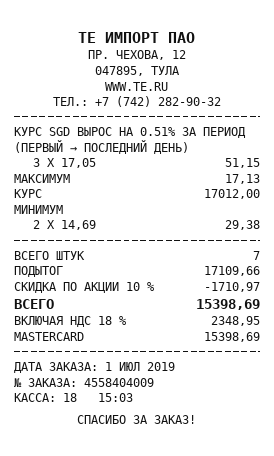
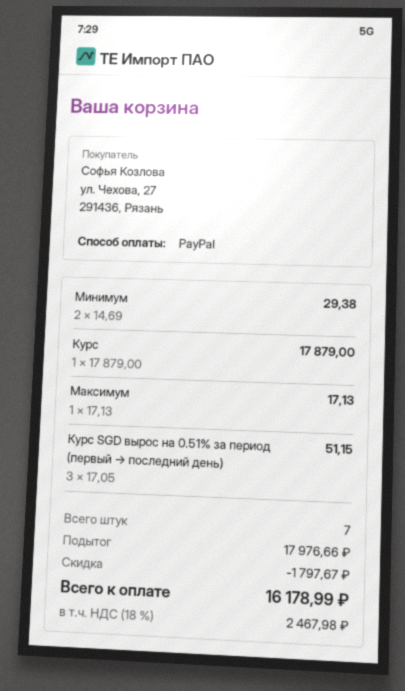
payment method: Mastercard -> PayPal
КУРС: 1 x 17012.00 = 17012.00 -> 1 x 17879.00 = 17879.00
subtotal: 17109.66 -> 17976.66
discount: 1710.97 -> 1797.67
tax: 18% = 2348.95 -> 18% = 2467.98
total: 15398.69 -> 16178.99

